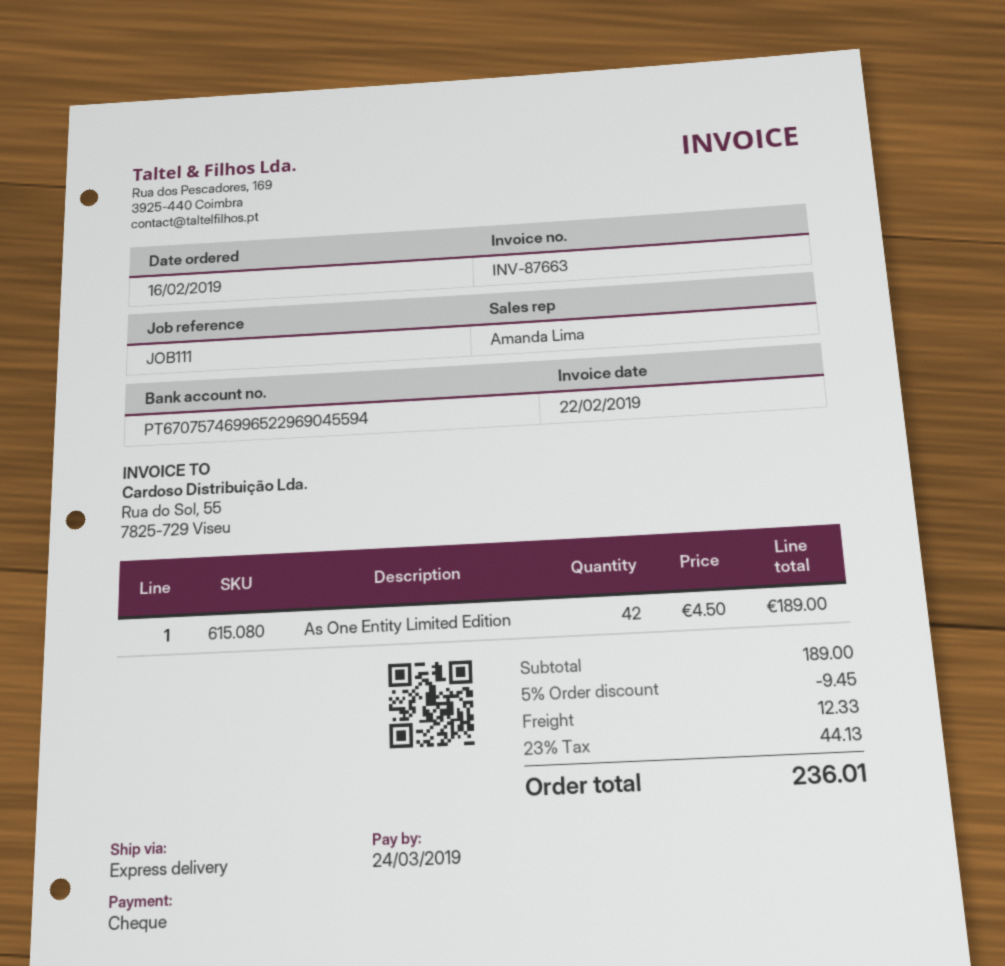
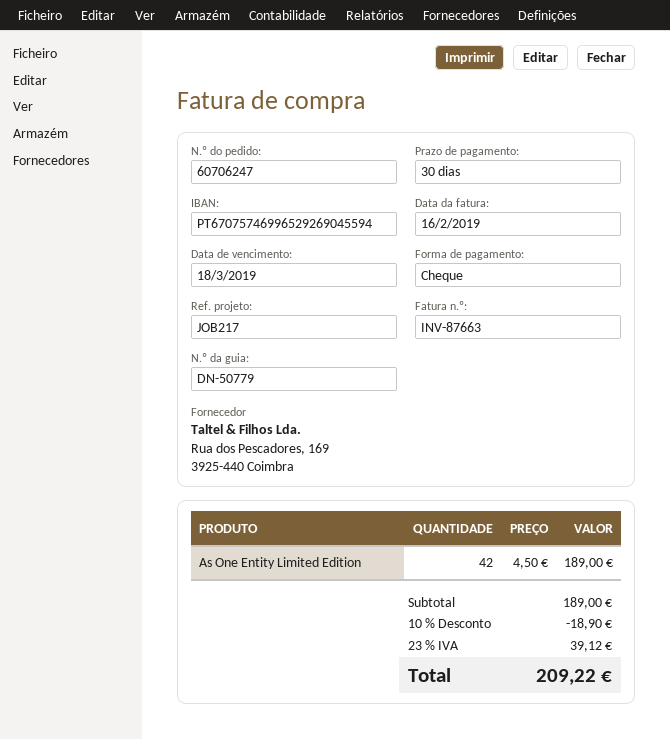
invoice date: 2019-02-22 -> 2019-02-16
due date: 2019-03-24 -> 2019-03-18
reference: JOB111 -> JOB217
bank account: PT67075746996522969045594 -> PT67075746996529269045594
discount: 5% = 9.45 -> 10% = 18.90
shipping: 12.33 -> none
tax: 23% = 44.13 -> 23% = 39.12
total: 236.01 -> 209.22

